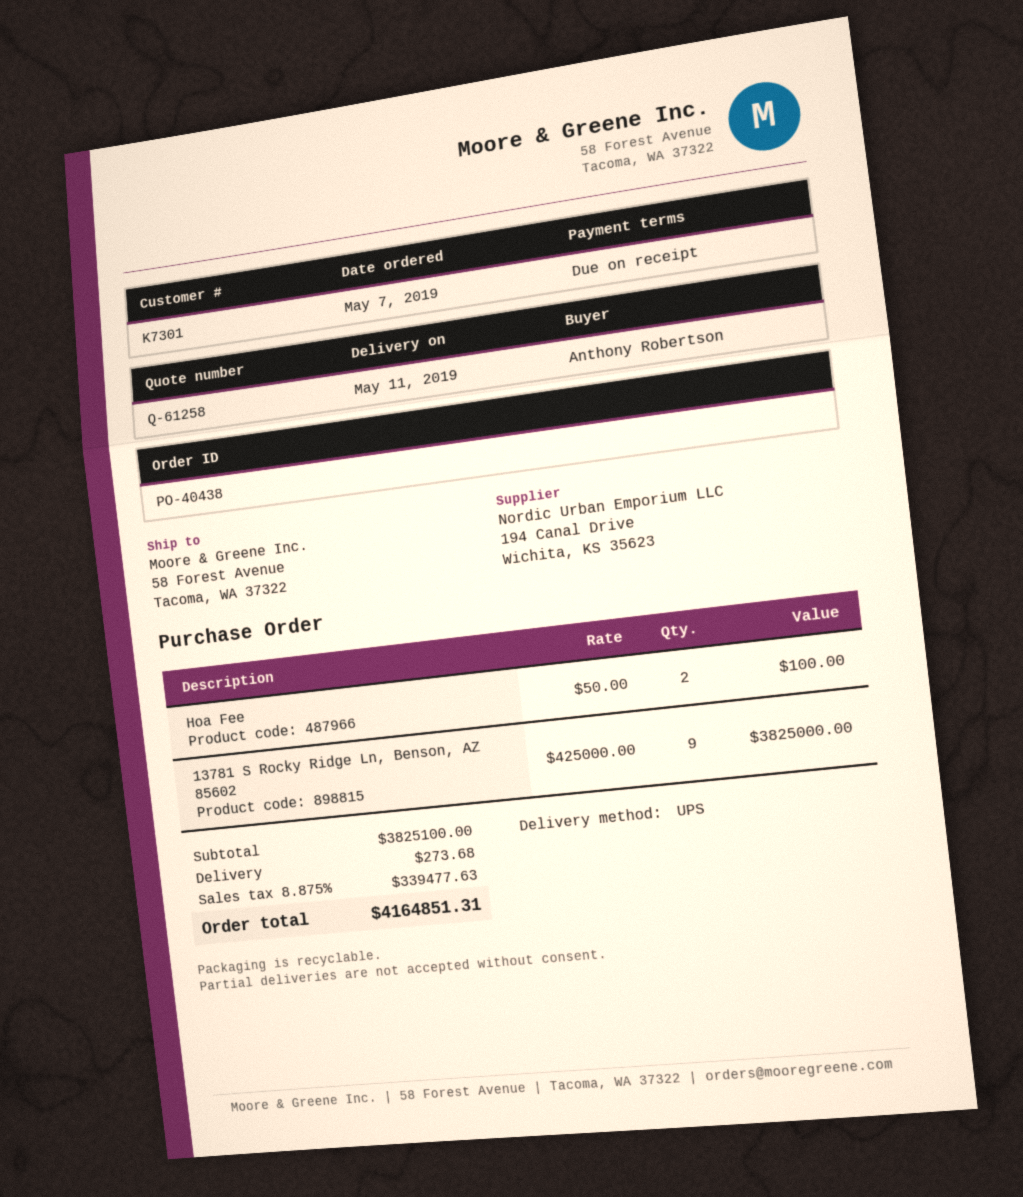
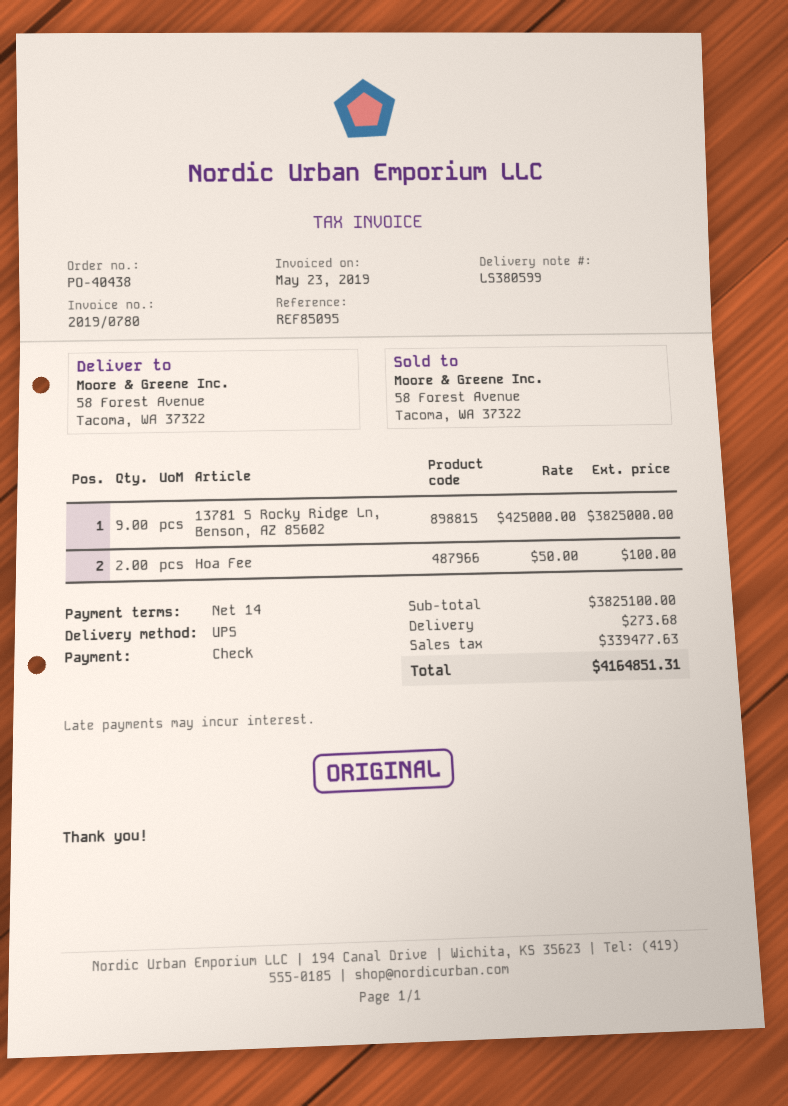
payment terms: on receipt -> 14 days

